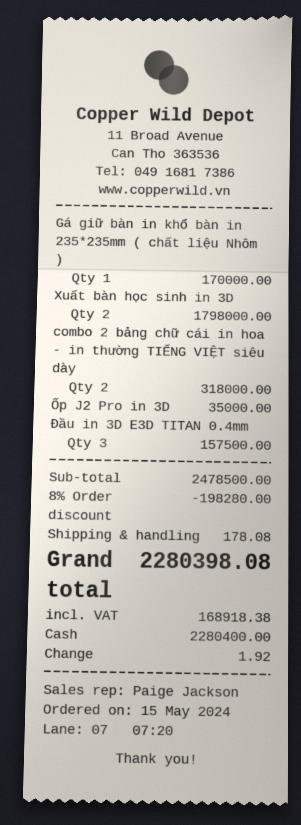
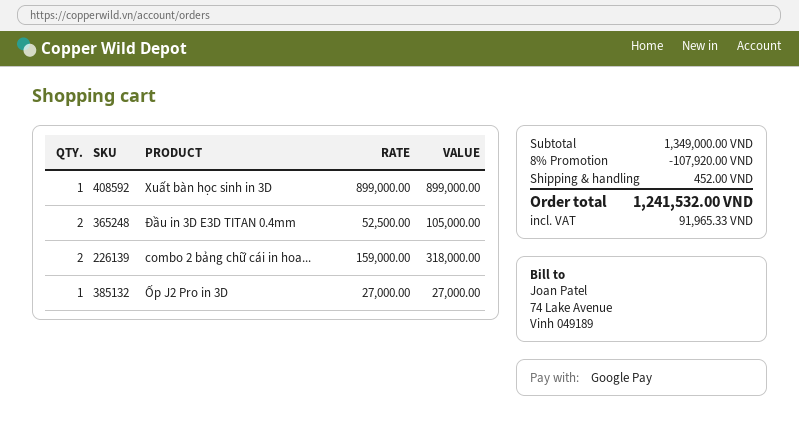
payment method: cash -> Google Pay
Gá giữ bàn in khổ bàn in 235*235mm ( chất liệu Nhôm ): 1 for 170000.00 -> none
Xuất bàn học sinh in 3D: 2 for 1798000.00 -> 1 for 899000.00
Ốp J2 Pro in 3D: 1 for 35000.00 -> 1 for 27000.00
Đầu in 3D E3D TITAN 0.4mm: 3 for 157500.00 -> 2 for 105000.00
subtotal: 2478500.00 -> 1349000.00
discount: 8% = 198280.00 -> 8% = 107920.00
shipping: 178.08 -> 452.00
tax: 168918.38 -> 91965.33
total: 2280398.08 -> 1241532.00

